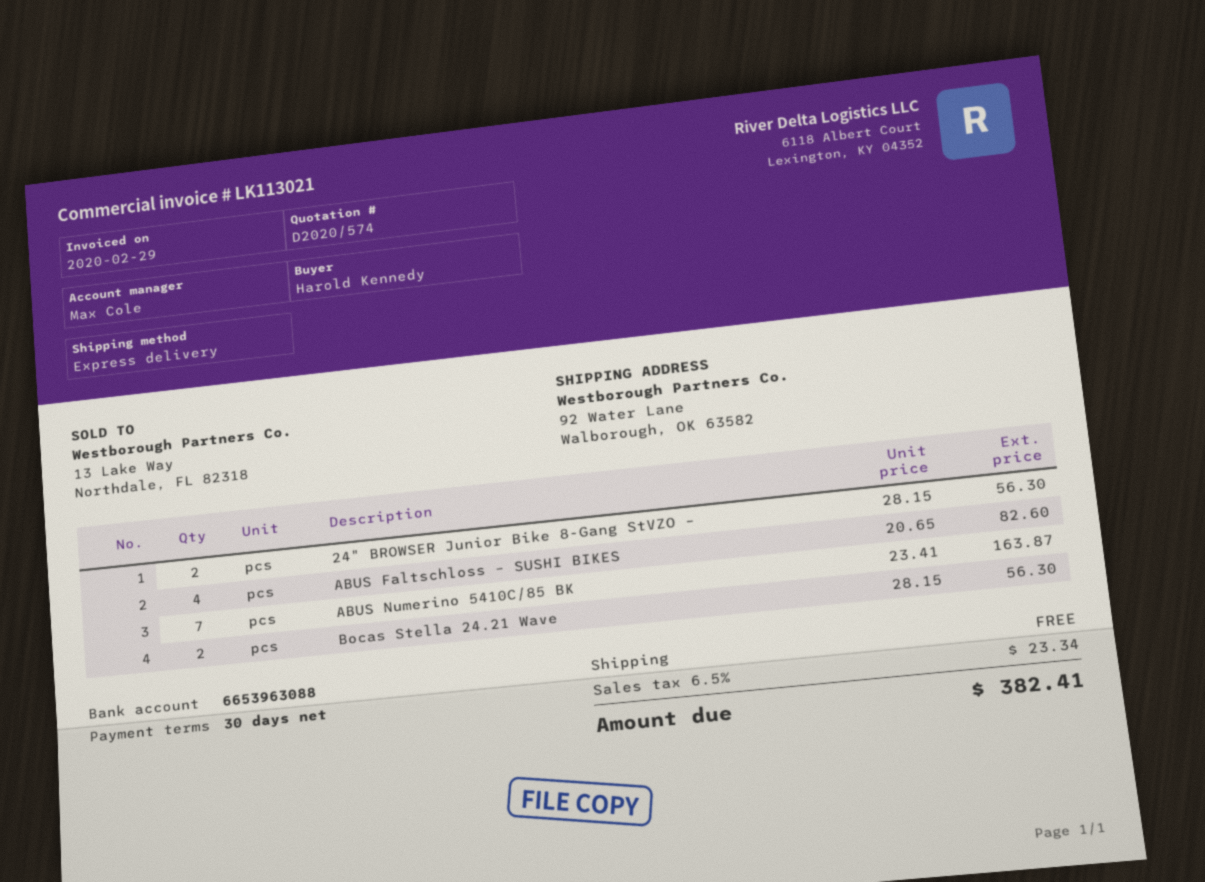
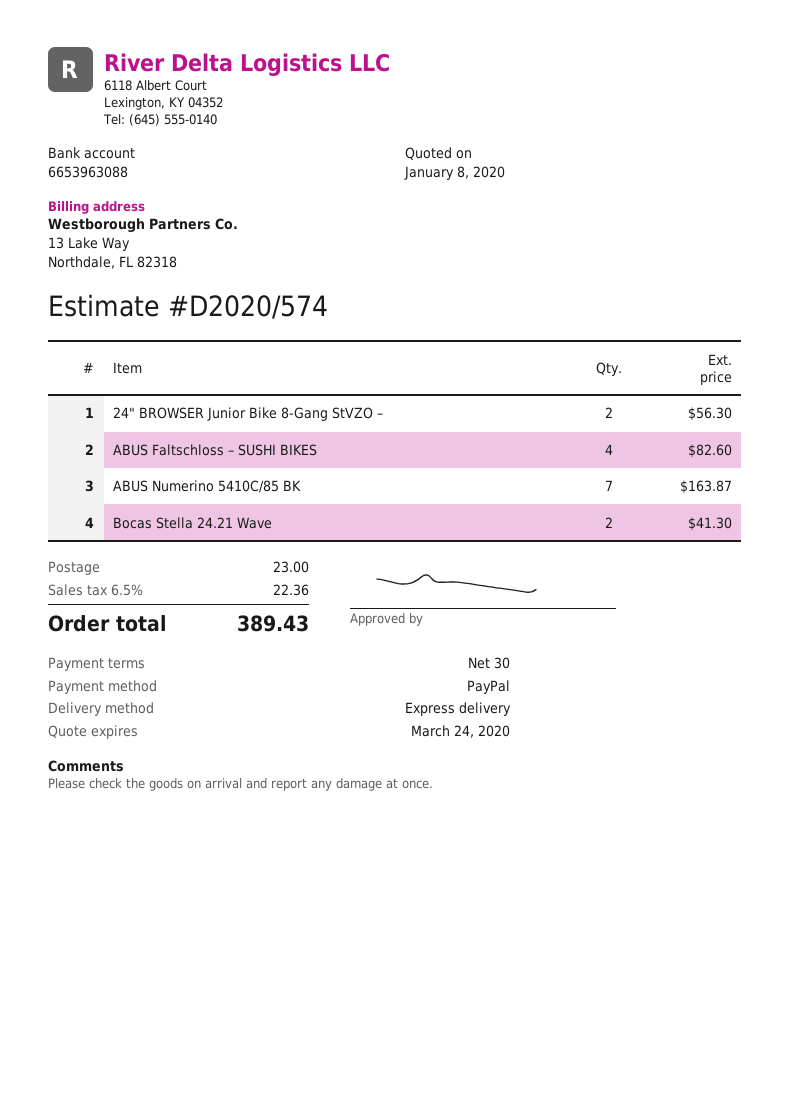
Bocas Stella 24.21 Wave: 2 for 56.30 -> 2 for 41.30
shipping: 0.00 -> 23.00
tax: 6.5% = 23.34 -> 6.5% = 22.36
total: 382.41 -> 389.43

